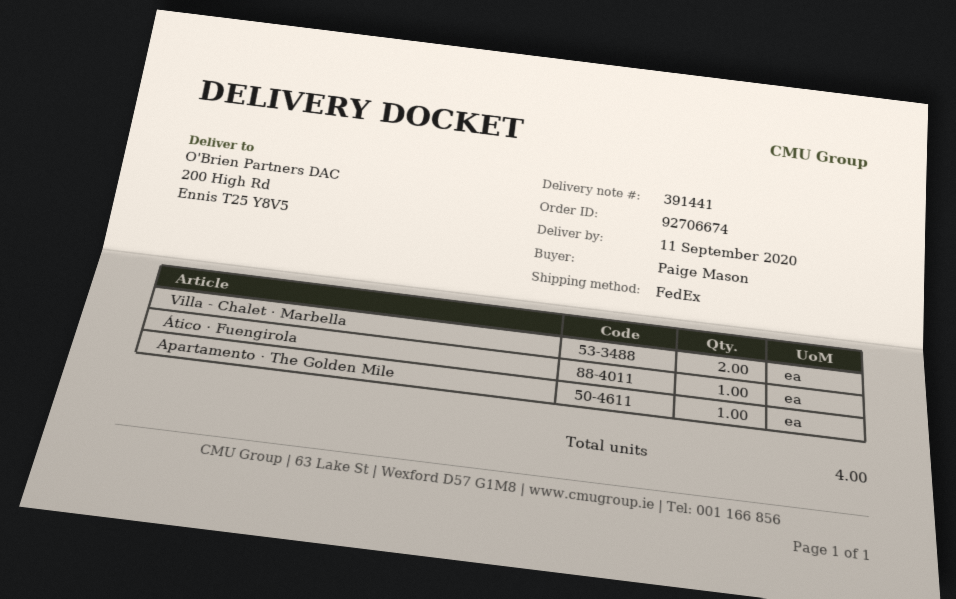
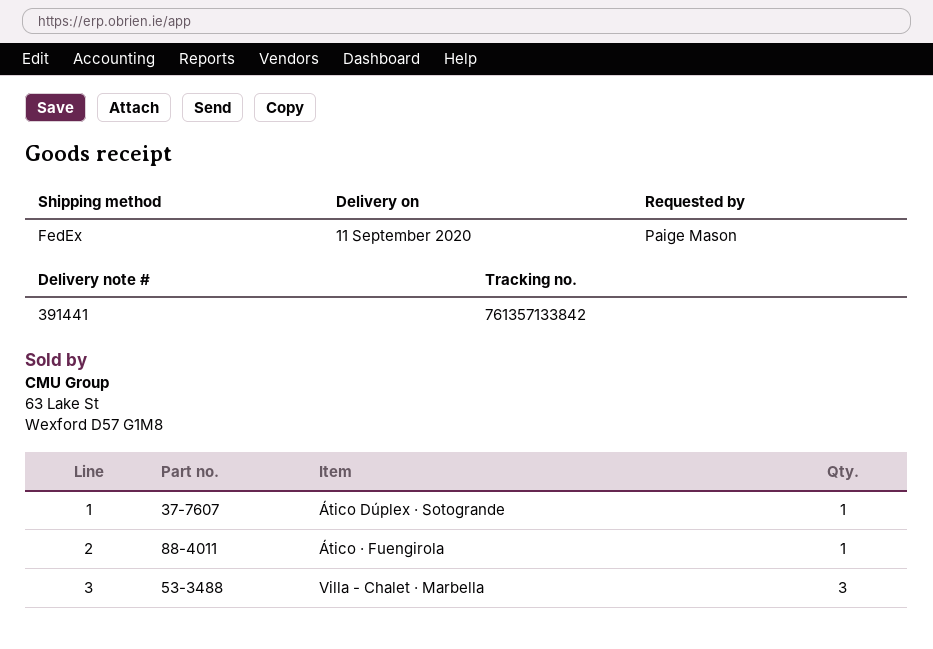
Villa - Chalet · Marbella: 2 -> 3
Apartamento · The Golden Mile: 1 -> none
Ático Dúplex · Sotogrande: none -> 1

